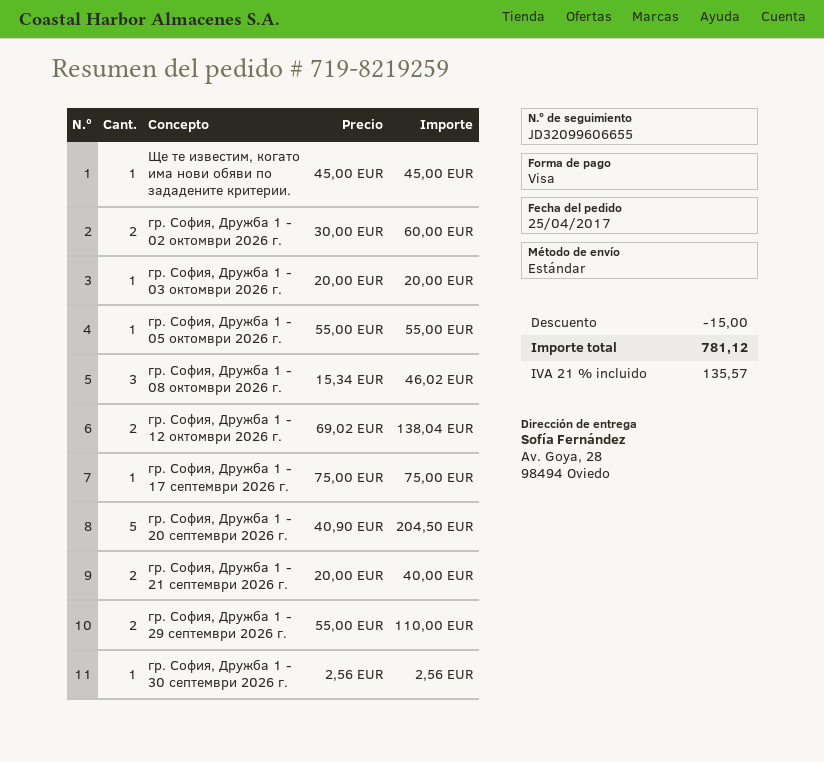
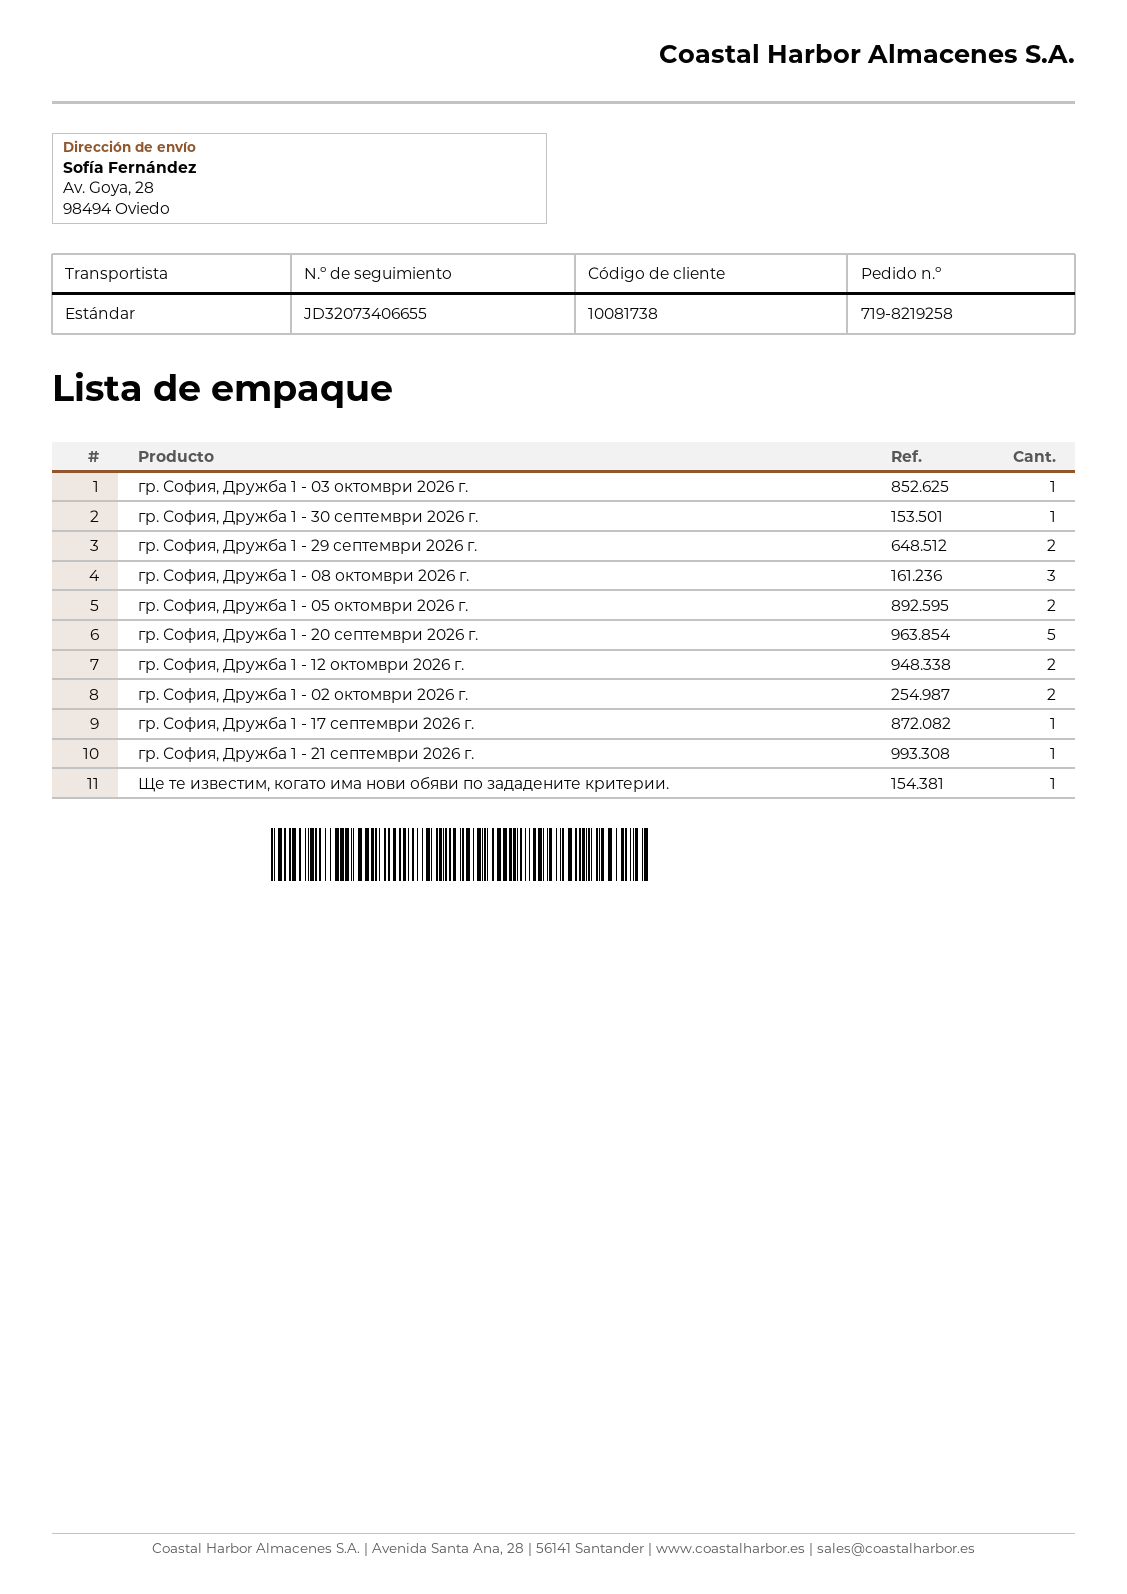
order number: 719-8219259 -> 719-8219258
tracking number: JD32099606655 -> JD32073406655
гр. София, Дружба 1 - 05 октомври 2026 г.: 1 -> 2
гр. София, Дружба 1 - 21 септември 2026 г.: 2 -> 1

